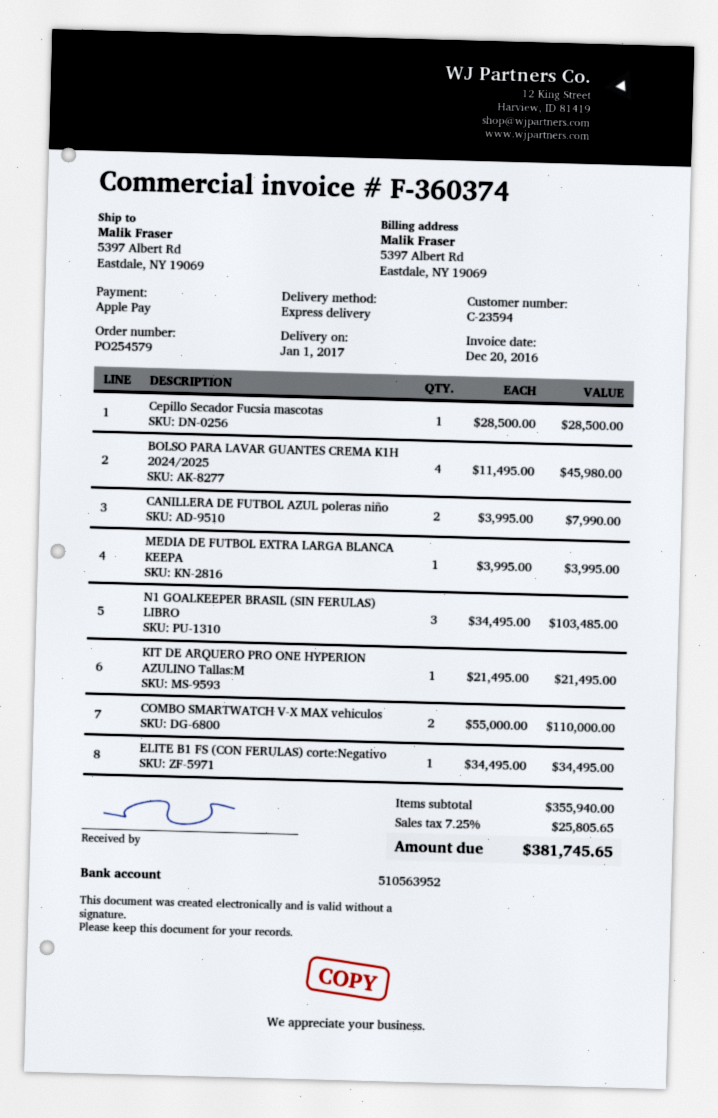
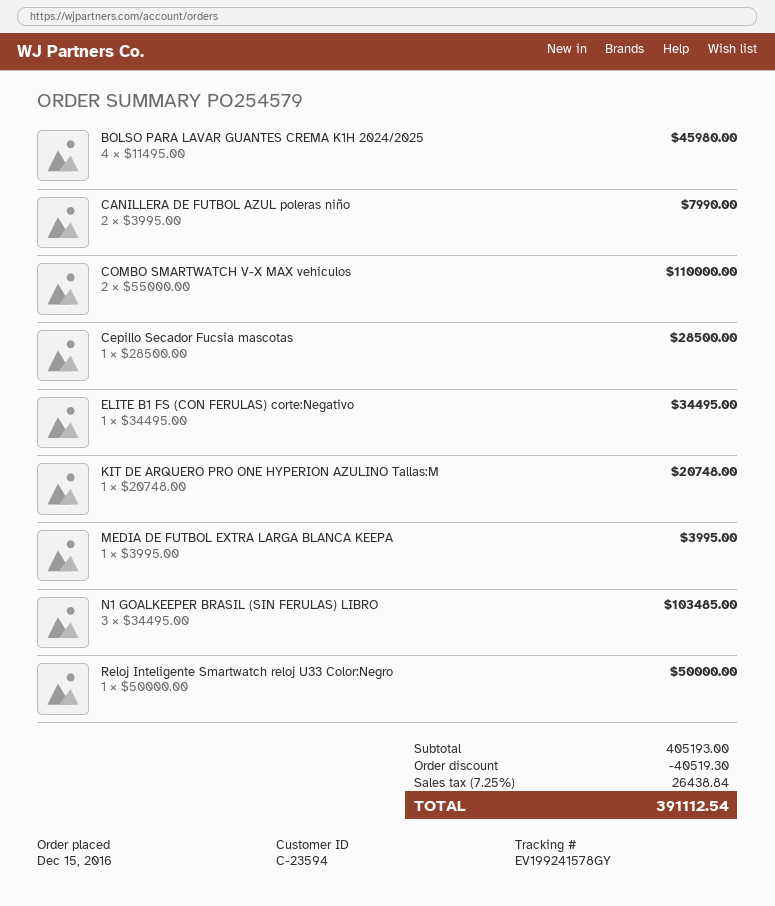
KIT DE ARQUERO PRO ONE HYPERION AZULINO Tallas:M: 1 x 21495.00 = 21495.00 -> 1 x 20748.00 = 20748.00
Reloj Inteligente Smartwatch reloj U33 Color:Negro: none -> 1 x 50000.00 = 50000.00
subtotal: 355940.00 -> 405193.00
discount: none -> 40519.30
tax: 7.25% = 25805.65 -> 7.25% = 26438.84
total: 381745.65 -> 391112.54

